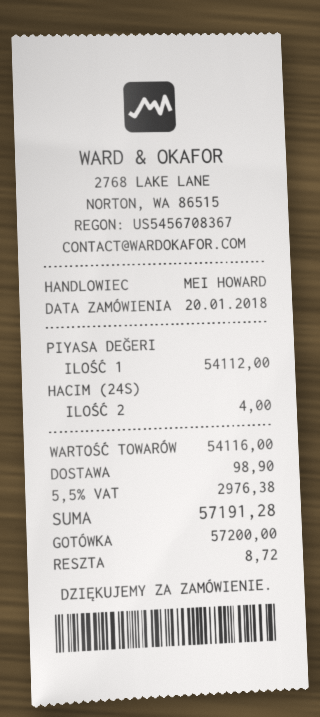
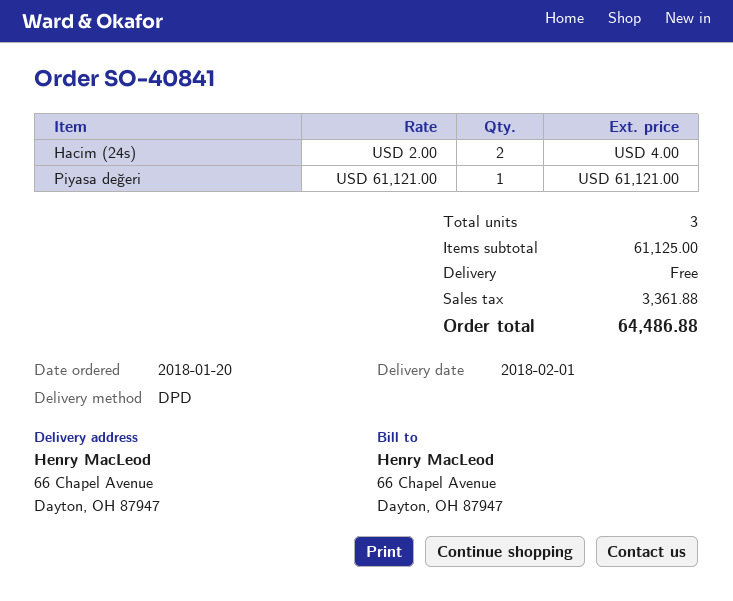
PIYASA DEĞERI: 1 for 54112.00 -> 1 for 61121.00
subtotal: 54116.00 -> 61125.00
shipping: 98.90 -> 0.00
tax: 2976.38 -> 3361.88
total: 57191.28 -> 64486.88

